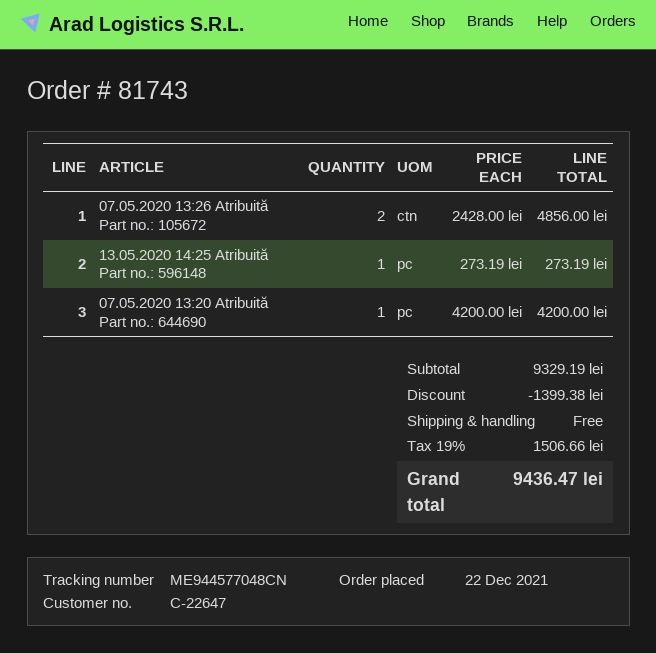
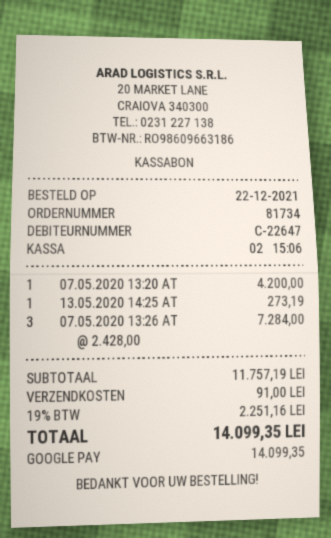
order number: 81743 -> 81734
07.05.2020 13:26 Atribuită: 2 x 2428.00 = 4856.00 -> 3 x 2428.00 = 7284.00
subtotal: 9329.19 -> 11757.19
discount: 1399.38 -> none
shipping: 0.00 -> 91.00
tax: 19% = 1506.66 -> 19% = 2251.16
total: 9436.47 -> 14099.35

